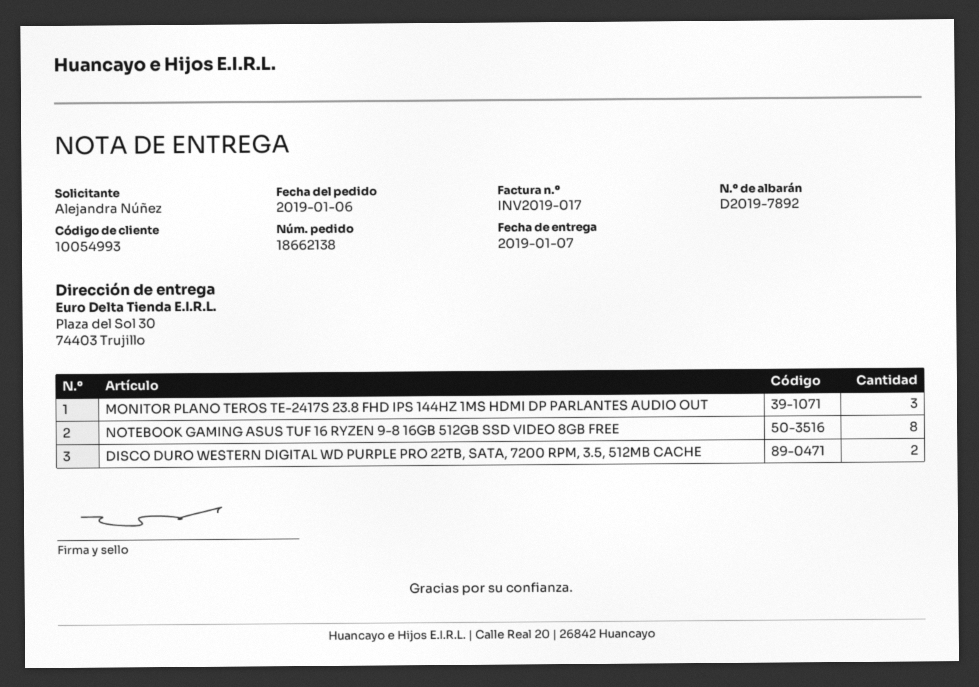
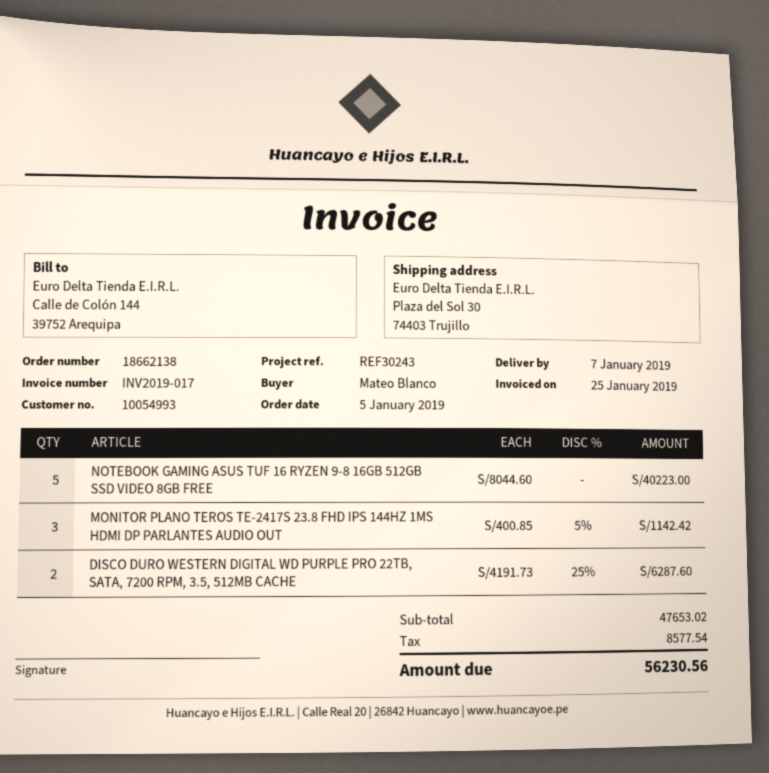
order date: 2019-01-06 -> 2019-01-05
ordered by: Alejandra Núñez -> Mateo Blanco
NOTEBOOK GAMING ASUS TUF 16 RYZEN 9-8 16GB 512GB SSD VIDEO 8GB FREE: 8 -> 5

